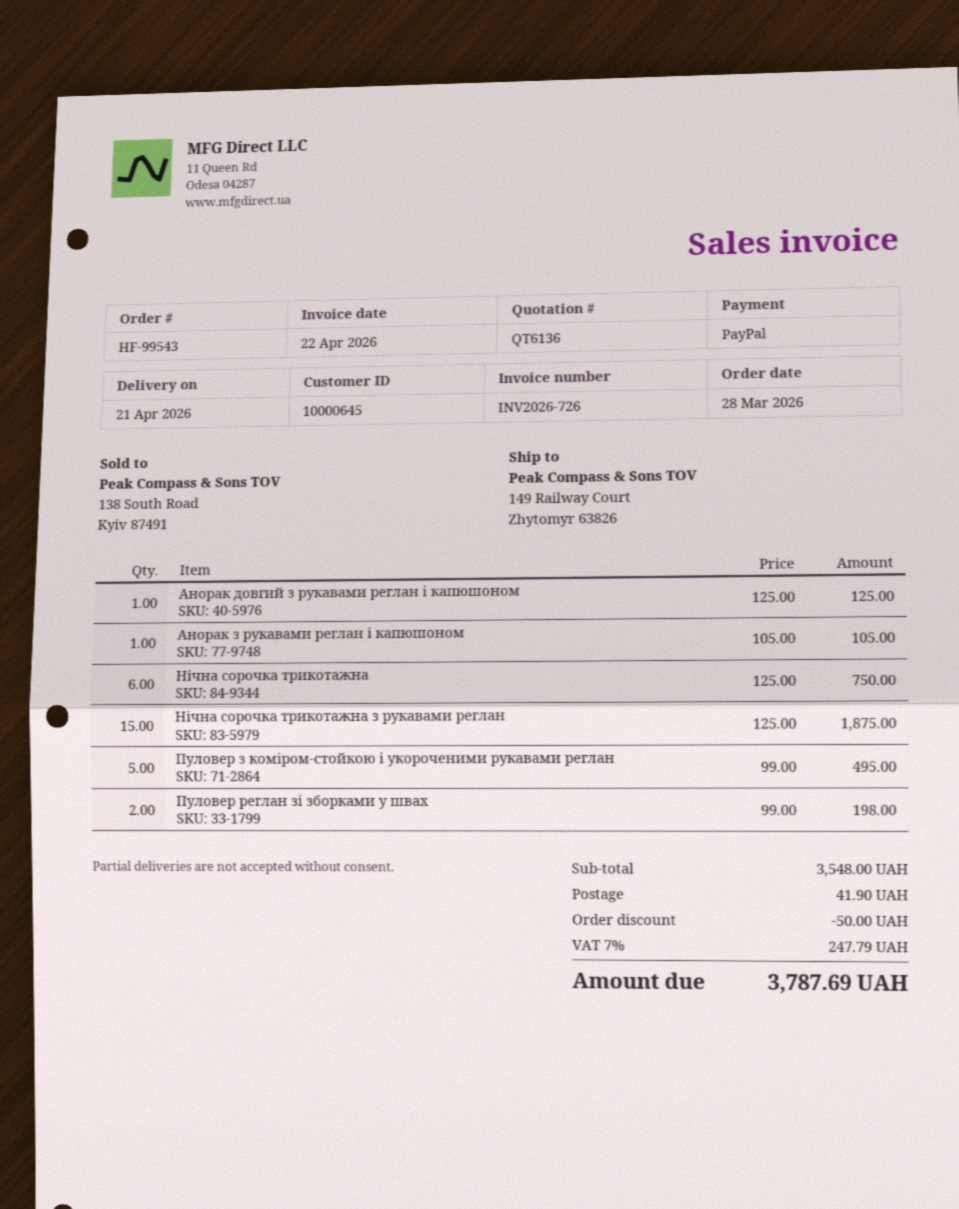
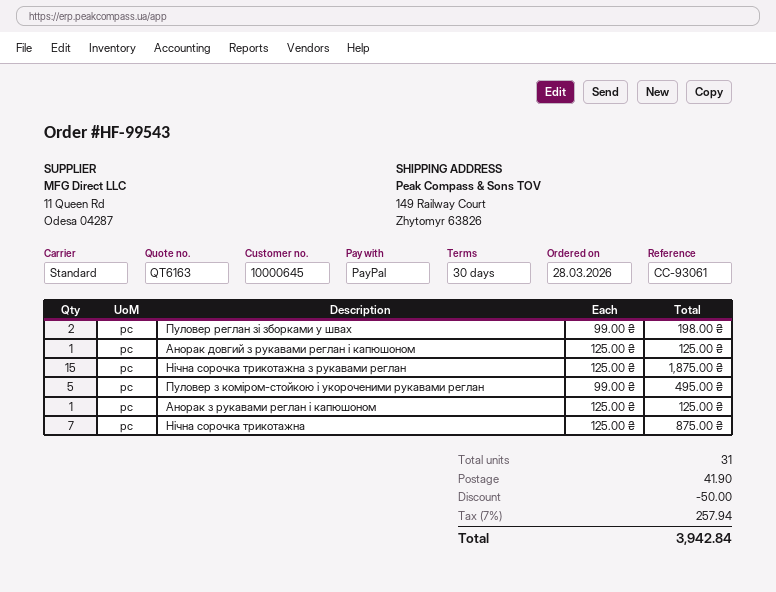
quote number: QT6136 -> QT6163
Анорак з рукавами реглан і капюшоном: 1 x 105.00 = 105.00 -> 1 x 125.00 = 125.00
Нічна сорочка трикотажна: 6 x 125.00 = 750.00 -> 7 x 125.00 = 875.00
tax: 7% = 247.79 -> 7% = 257.94
total: 3787.69 -> 3942.84

